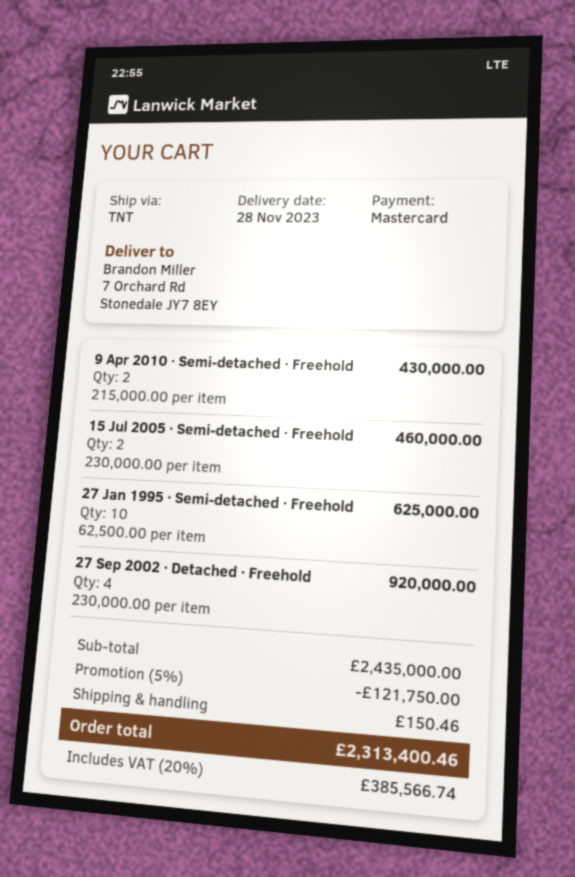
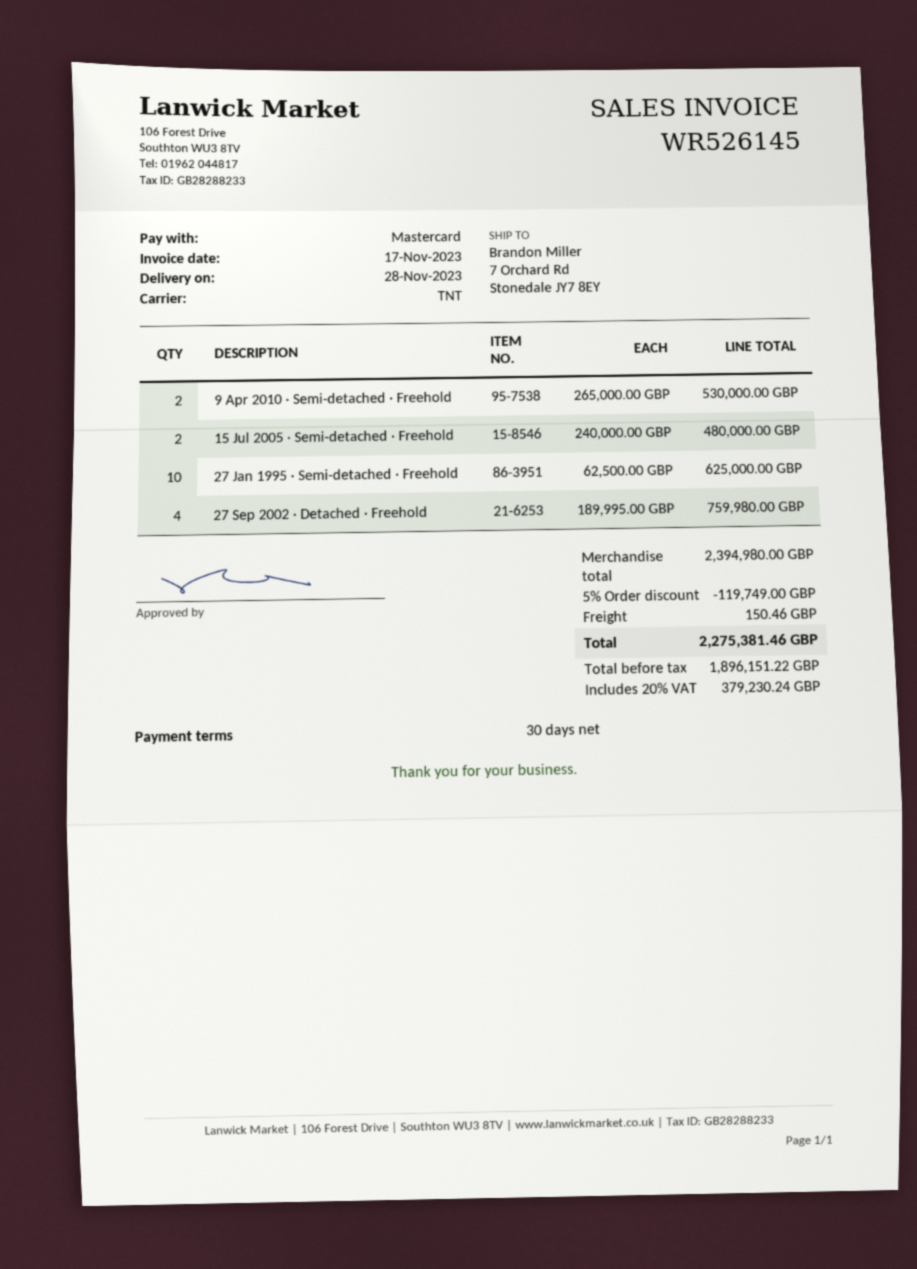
9 Apr 2010 · Semi-detached · Freehold: 2 x 215000.00 = 430000.00 -> 2 x 265000.00 = 530000.00
15 Jul 2005 · Semi-detached · Freehold: 2 x 230000.00 = 460000.00 -> 2 x 240000.00 = 480000.00
27 Sep 2002 · Detached · Freehold: 4 x 230000.00 = 920000.00 -> 4 x 189995.00 = 759980.00
subtotal: 2435000.00 -> 2394980.00
discount: 5% = 121750.00 -> 5% = 119749.00
tax: 20% = 385566.74 -> 20% = 379230.24
total: 2313400.46 -> 2275381.46

